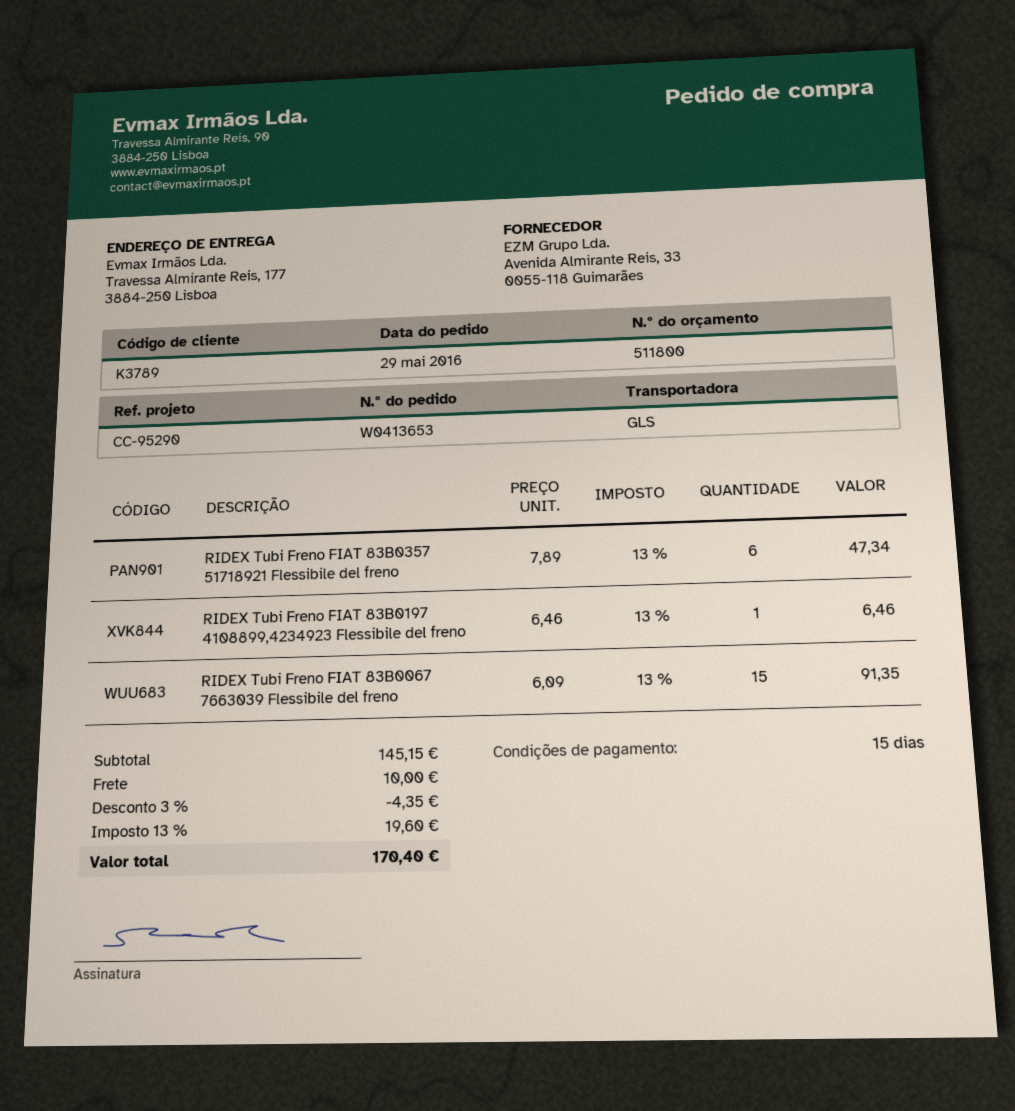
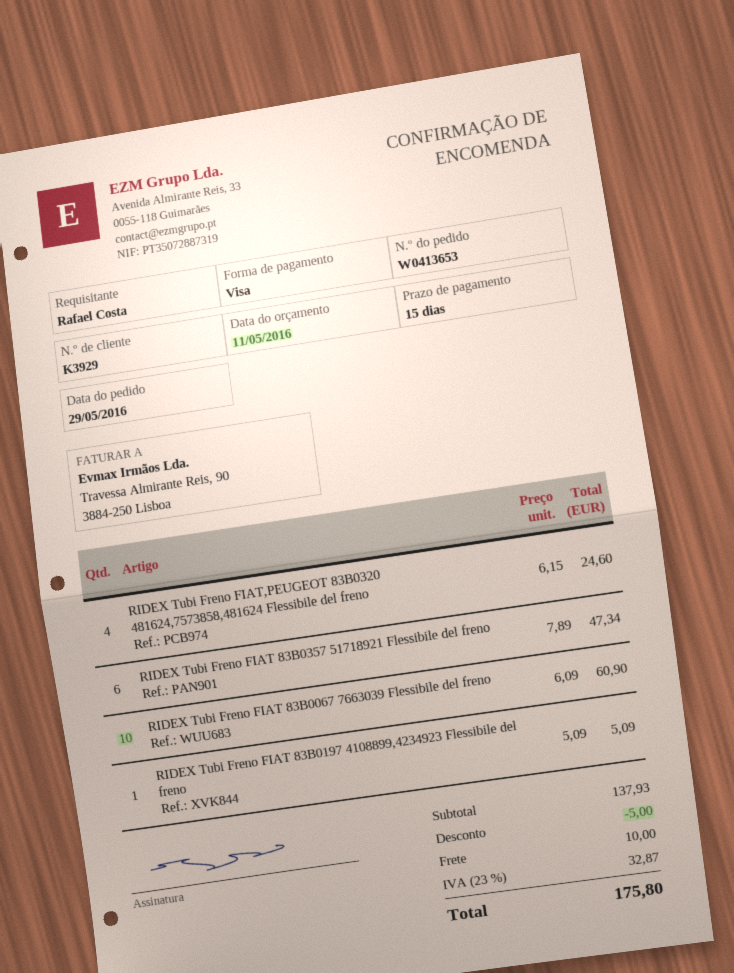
customer number: K3789 -> K3929
RIDEX Tubi Freno FIAT 83B0197 4108899,4234923 Flessibile del freno: 1 x 6.46 = 6.46 -> 1 x 5.09 = 5.09
RIDEX Tubi Freno FIAT 83B0067 7663039 Flessibile del freno: 15 x 6.09 = 91.35 -> 10 x 6.09 = 60.90
RIDEX Tubi Freno FIAT,PEUGEOT 83B0320 481624,7573858,481624 Flessibile del freno: none -> 4 x 6.15 = 24.60
subtotal: 145.15 -> 137.93
discount: 4.35 -> 5.00
tax: 13% = 19.60 -> 23% = 32.87
total: 170.40 -> 175.80

